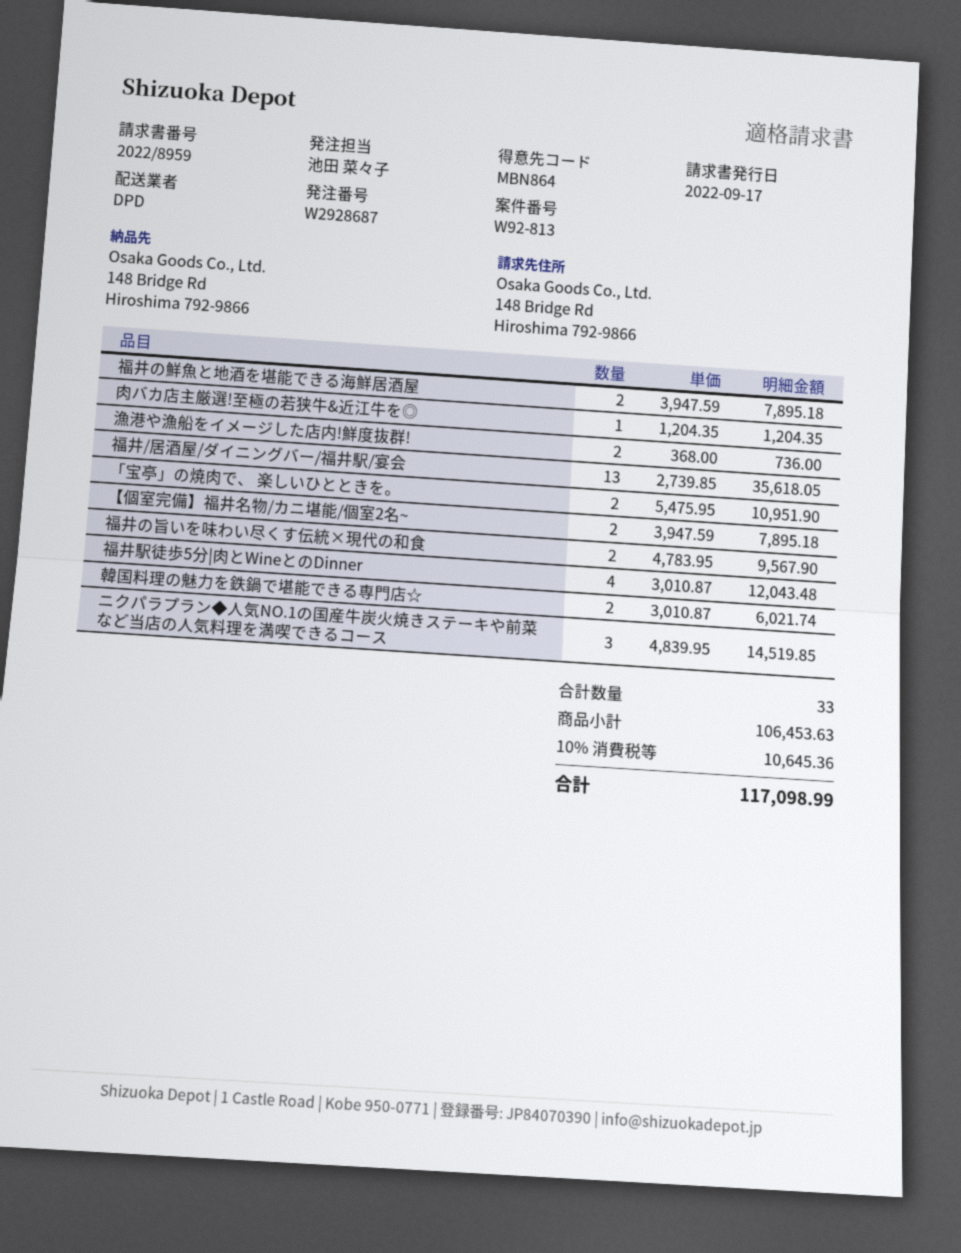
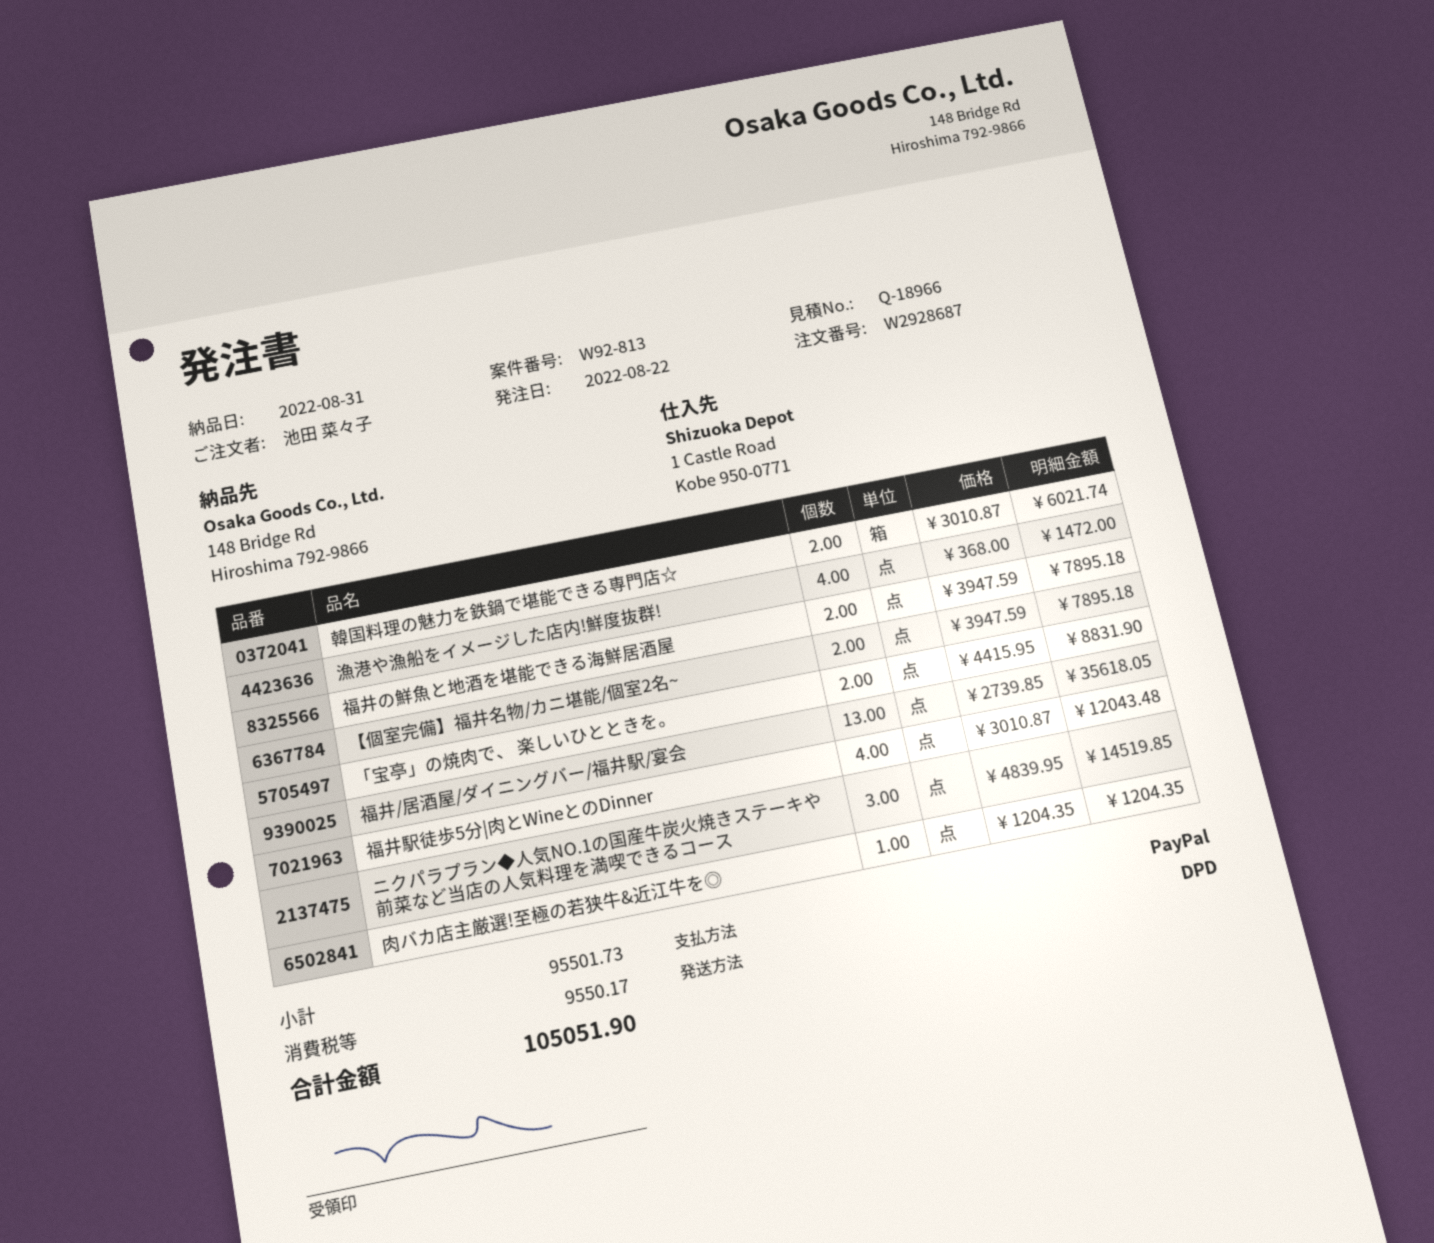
漁港や漁船をイメージした店内!鮮度抜群!: 2 x 368.00 = 736.00 -> 4 x 368.00 = 1472.00
「宝亭」の焼肉で、 楽しいひとときを。: 2 x 5475.95 = 10951.90 -> 2 x 4415.95 = 8831.90
福井の旨いを味わい尽くす伝統×現代の和食: 2 x 4783.95 = 9567.90 -> none
subtotal: 106453.63 -> 95501.73
tax: 10645.36 -> 9550.17
total: 117098.99 -> 105051.90

